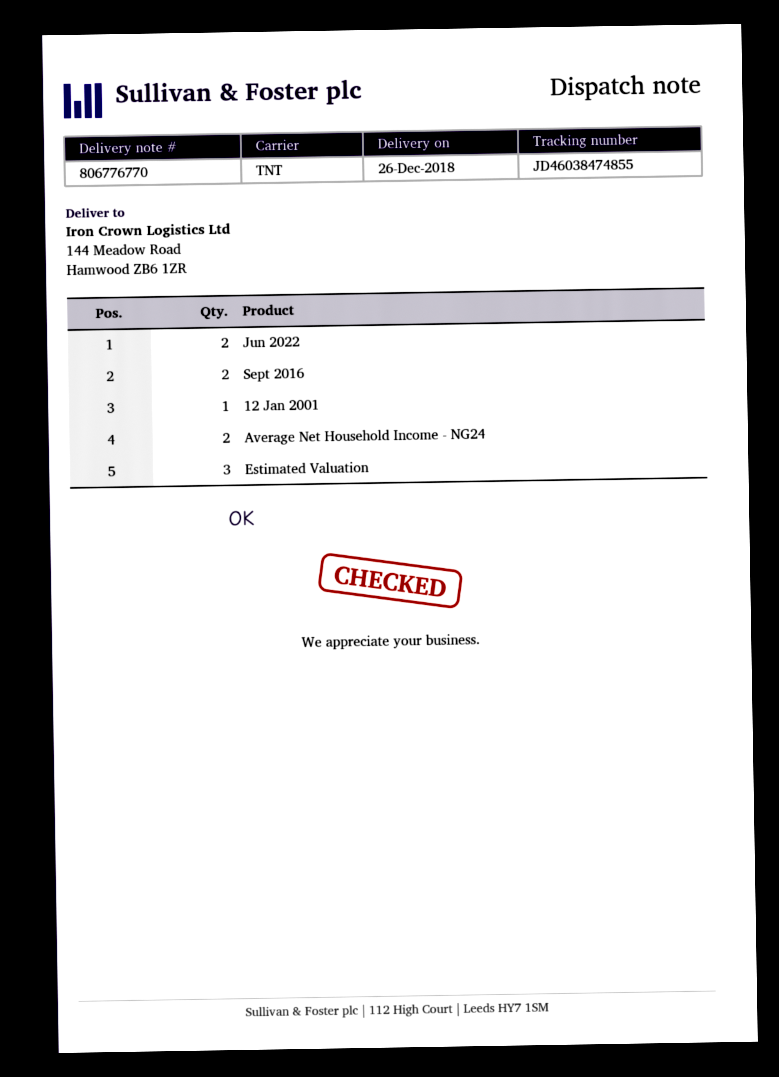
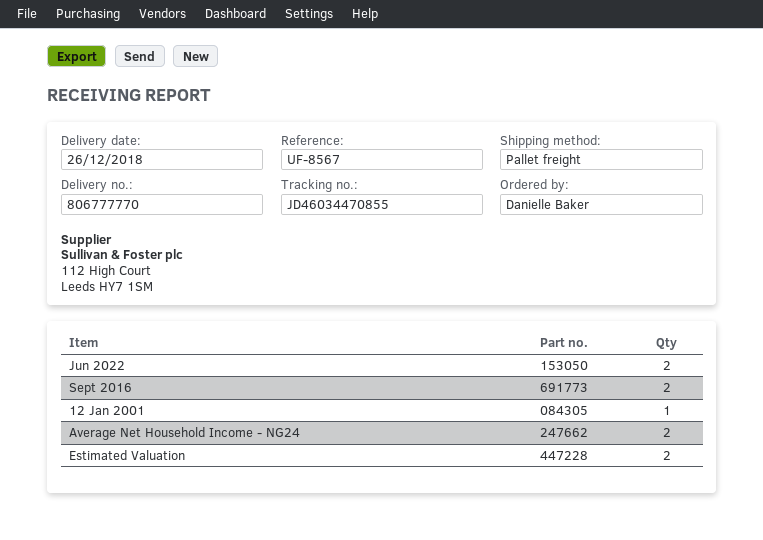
delivery note number: 806776770 -> 806777770
shipping method: TNT -> pallet freight
tracking number: JD46038474855 -> JD46034470855
Estimated Valuation: 3 -> 2

